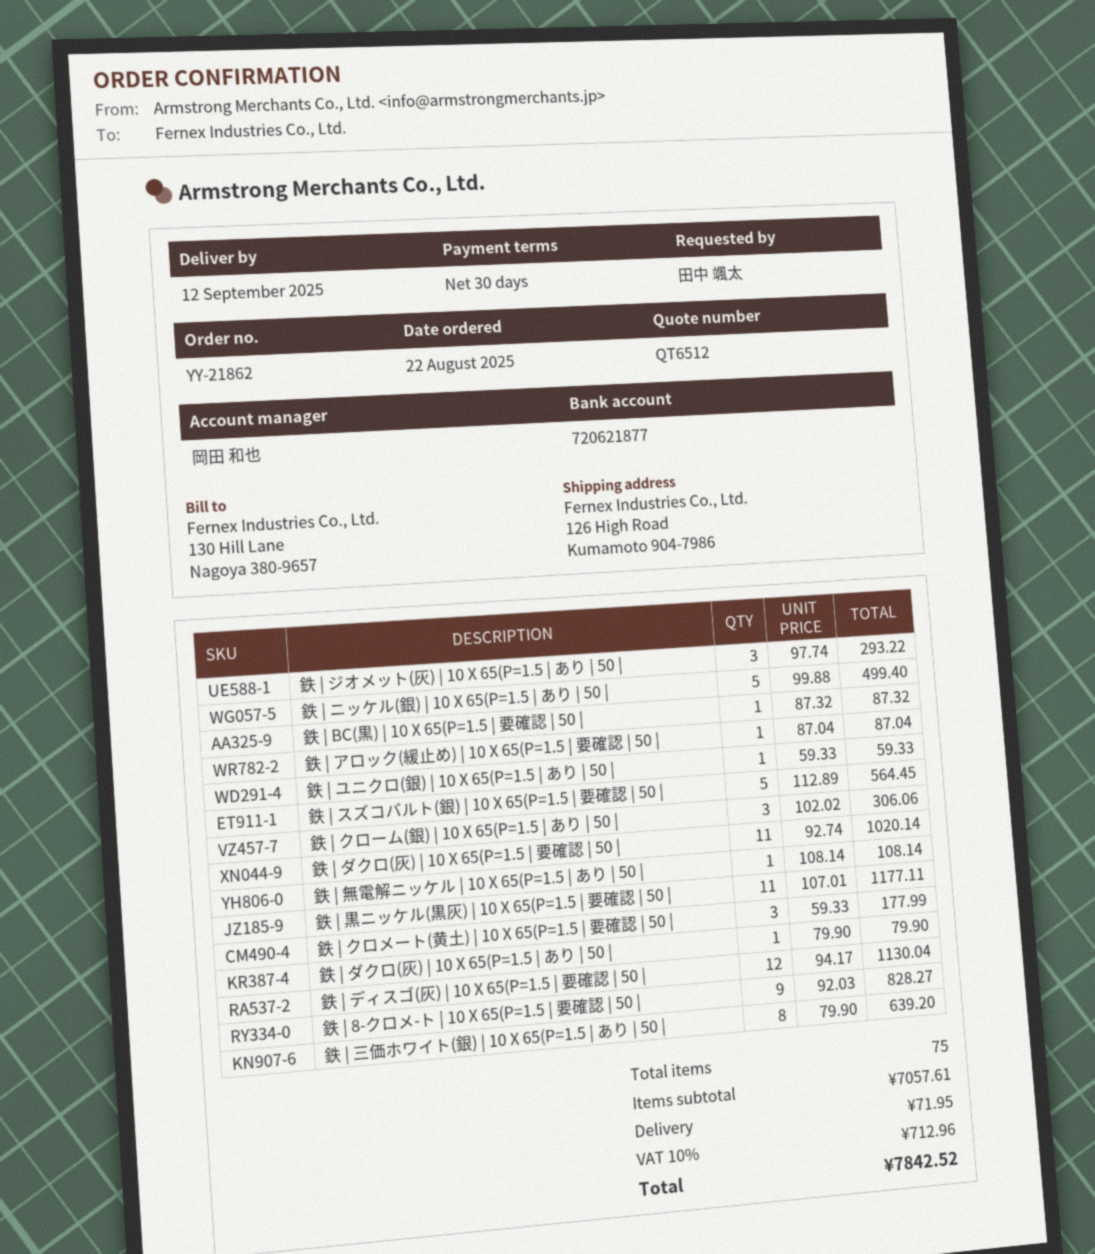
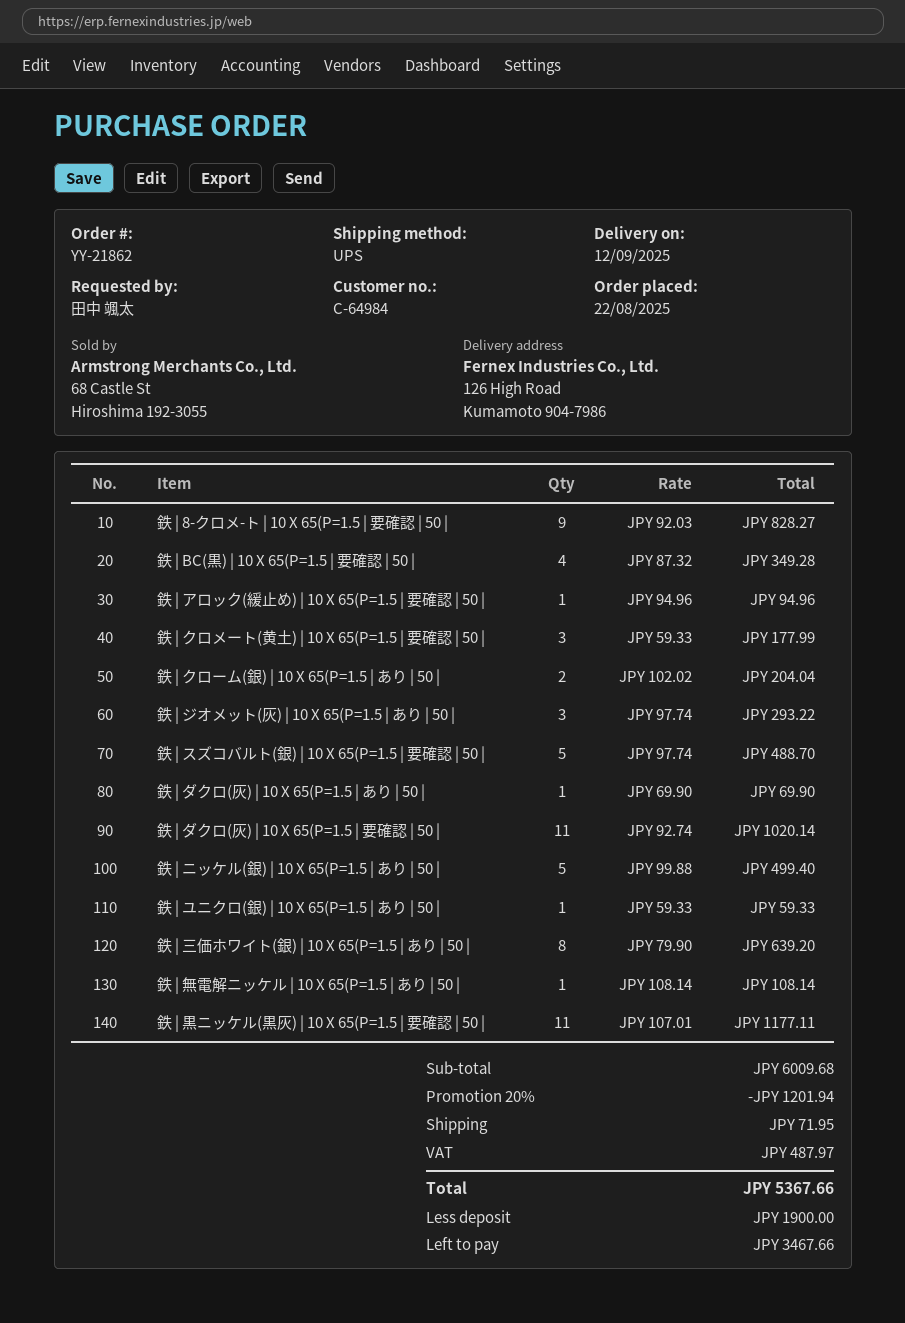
鉄 | BC(黒) | 10 X 65(P=1.5 | 要確認 | 50 |: 1 x 87.32 = 87.32 -> 4 x 87.32 = 349.28
鉄 | アロック(緩止め) | 10 X 65(P=1.5 | 要確認 | 50 |: 1 x 87.04 = 87.04 -> 1 x 94.96 = 94.96
鉄 | スズコバルト(銀) | 10 X 65(P=1.5 | 要確認 | 50 |: 5 x 112.89 = 564.45 -> 5 x 97.74 = 488.70
鉄 | クローム(銀) | 10 X 65(P=1.5 | あり | 50 |: 3 x 102.02 = 306.06 -> 2 x 102.02 = 204.04
鉄 | ダクロ(灰) | 10 X 65(P=1.5 | あり | 50 |: 1 x 79.90 = 79.90 -> 1 x 69.90 = 69.90
鉄 | ディスゴ(灰) | 10 X 65(P=1.5 | 要確認 | 50 |: 12 x 94.17 = 1130.04 -> none
subtotal: 7057.61 -> 6009.68
discount: none -> 20% = 1201.94
tax: 712.96 -> 487.97
total: 7842.52 -> 5367.66

